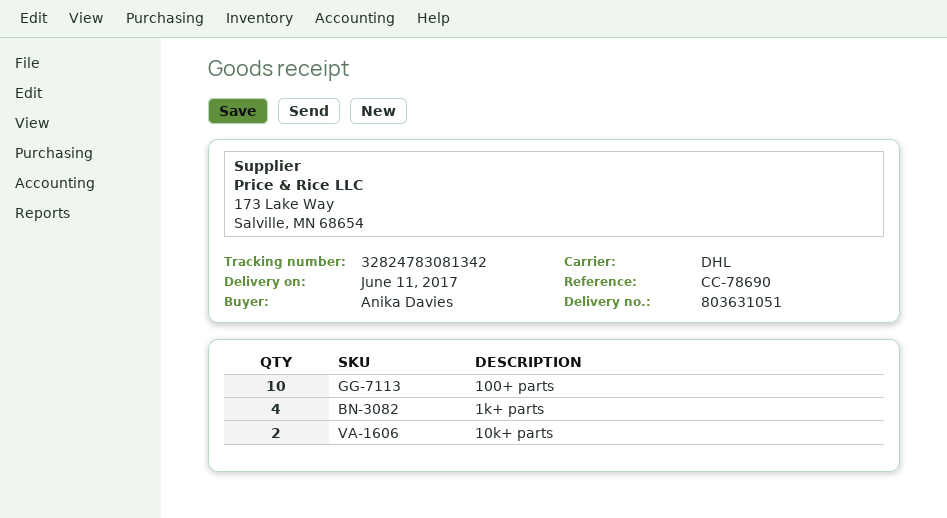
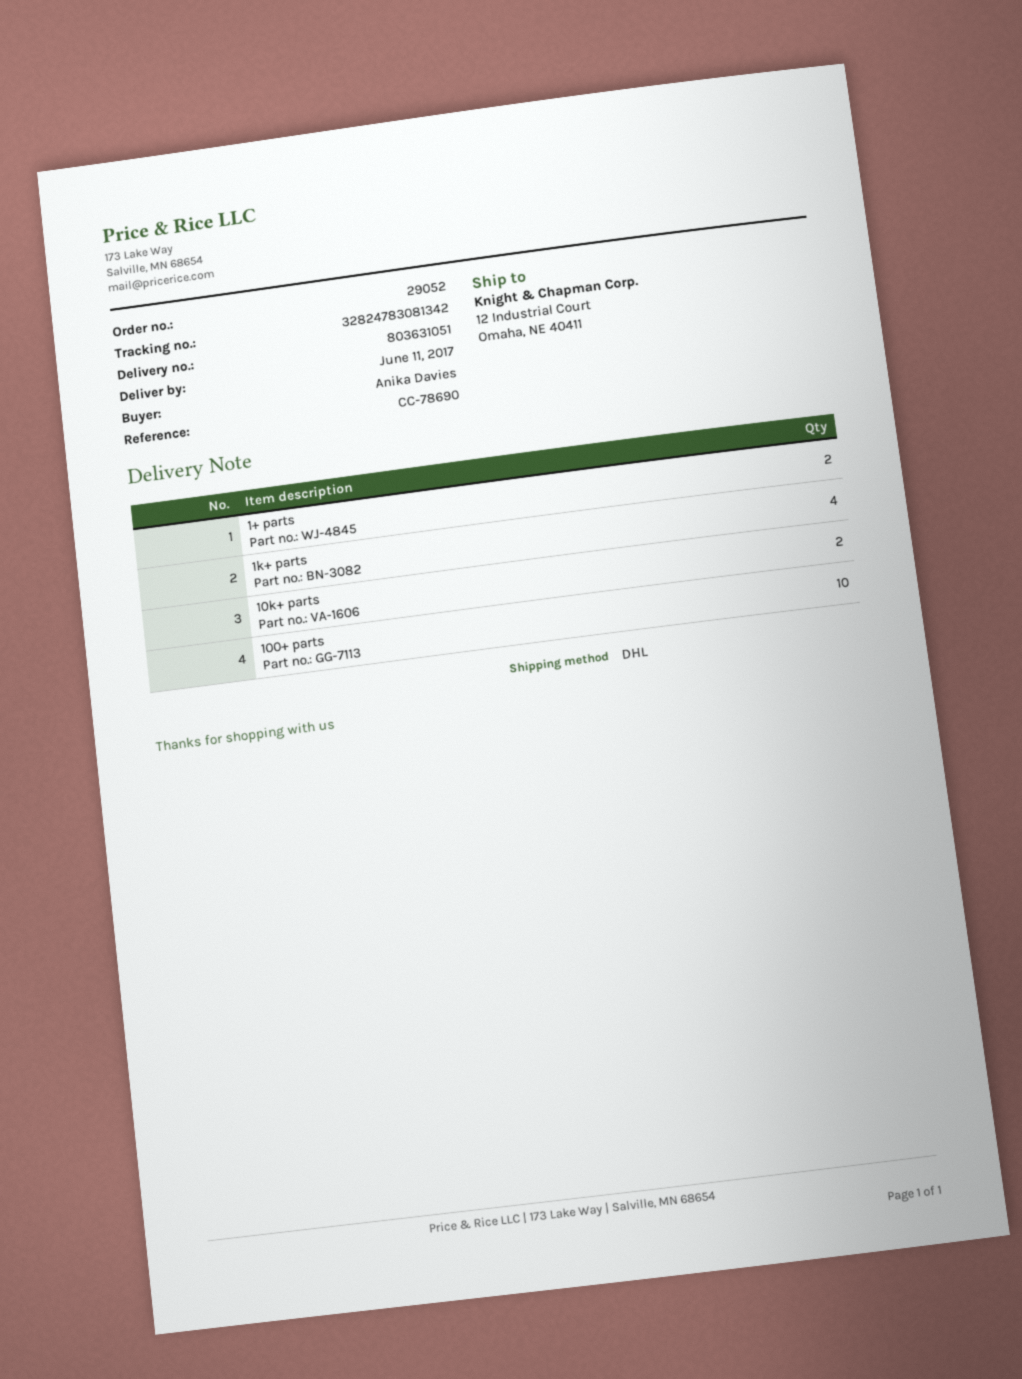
1+ parts: none -> 2

